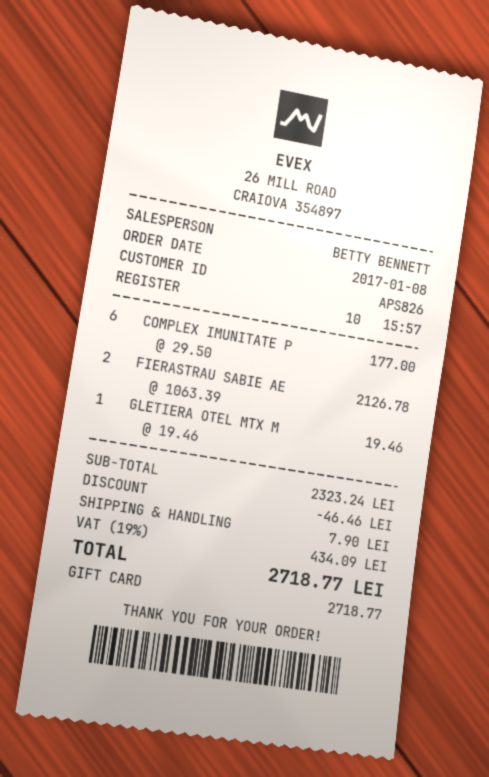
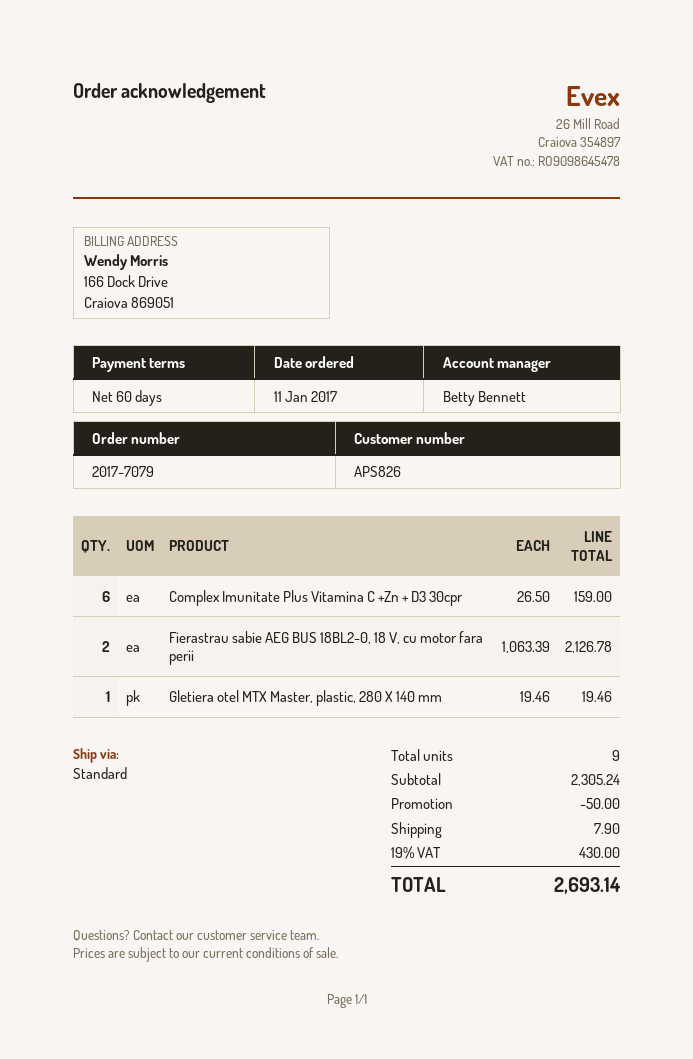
order date: 2017-01-08 -> 2017-01-11
COMPLEX IMUNITATE P: 6 x 29.50 = 177.00 -> 6 x 26.50 = 159.00
subtotal: 2323.24 -> 2305.24
discount: 46.46 -> 50.00
tax: 19% = 434.09 -> 19% = 430.00
total: 2718.77 -> 2693.14

